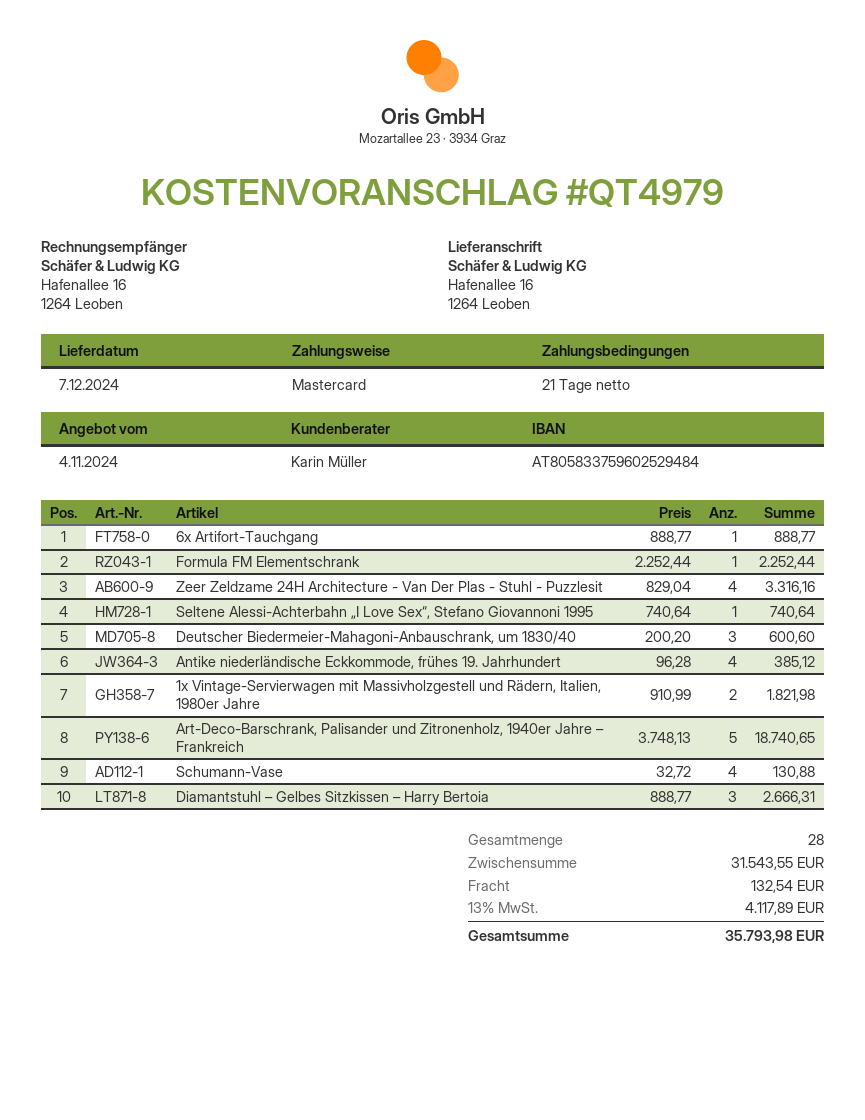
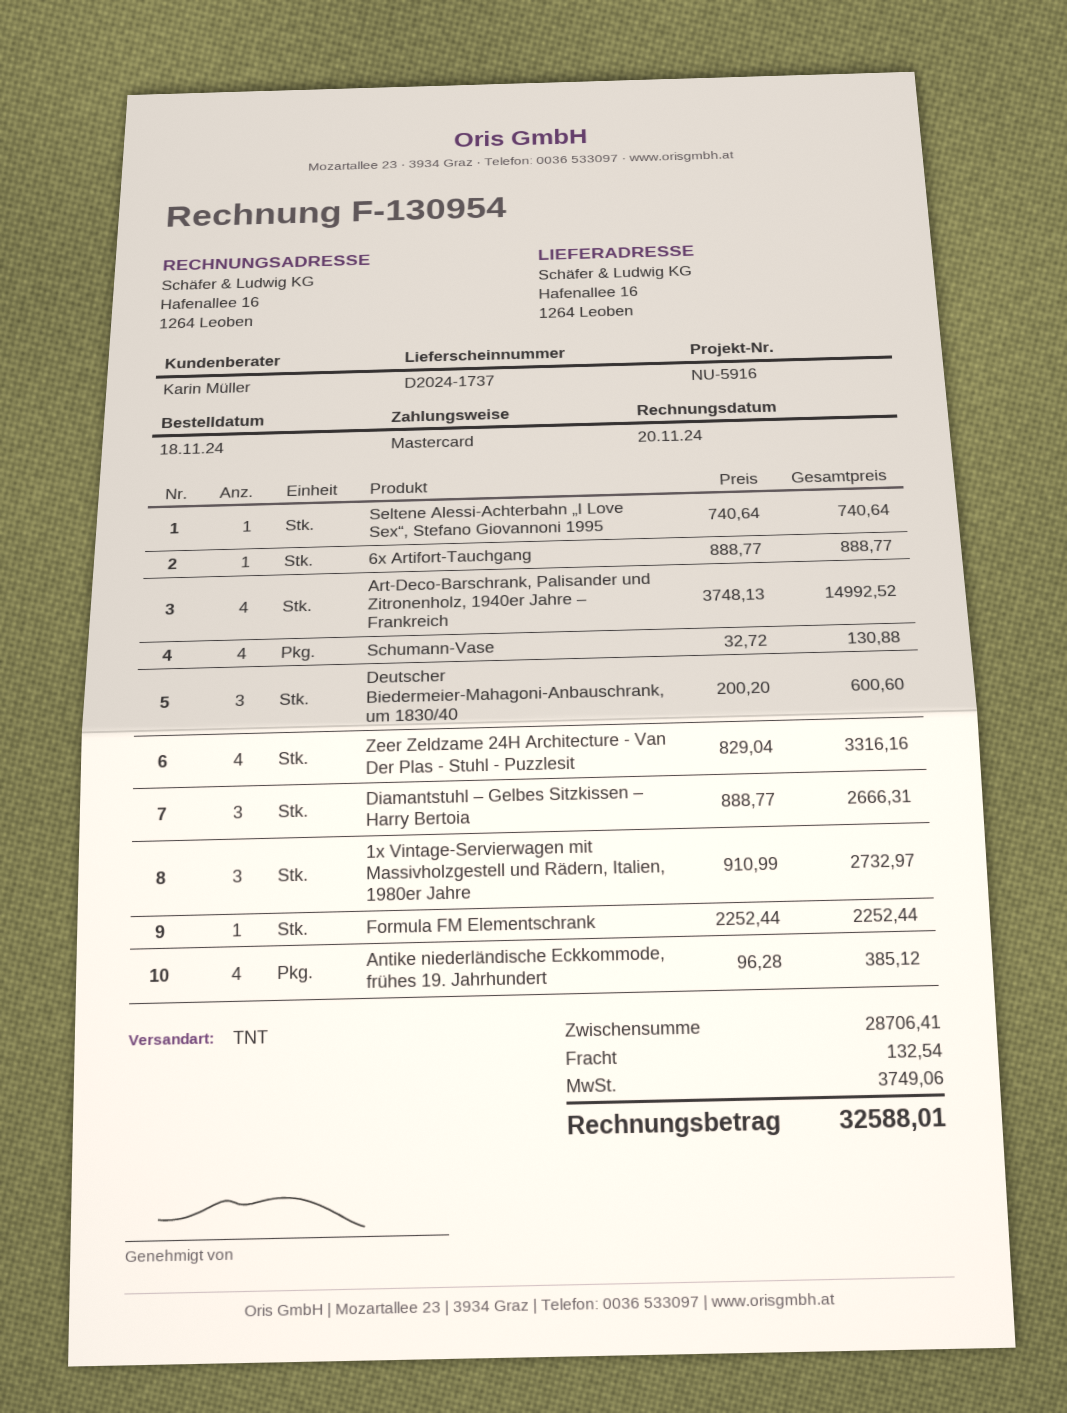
1x Vintage-Servierwagen mit Massivholzgestell und Rädern, Italien, 1980er Jahre: 2 x 910.99 = 1821.98 -> 3 x 910.99 = 2732.97
Art-Deco-Barschrank, Palisander und Zitronenholz, 1940er Jahre – Frankreich: 5 x 3748.13 = 18740.65 -> 4 x 3748.13 = 14992.52
subtotal: 31543.55 -> 28706.41
tax: 4117.89 -> 3749.06
total: 35793.98 -> 32588.01

